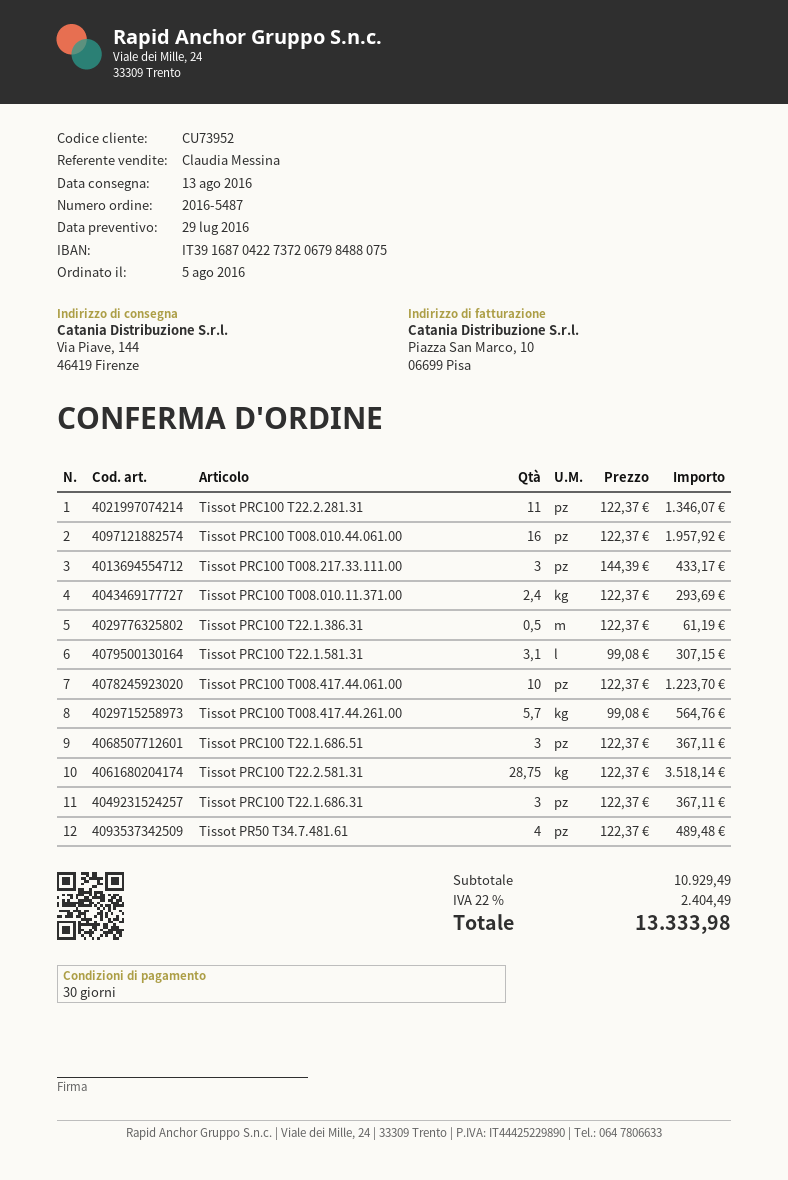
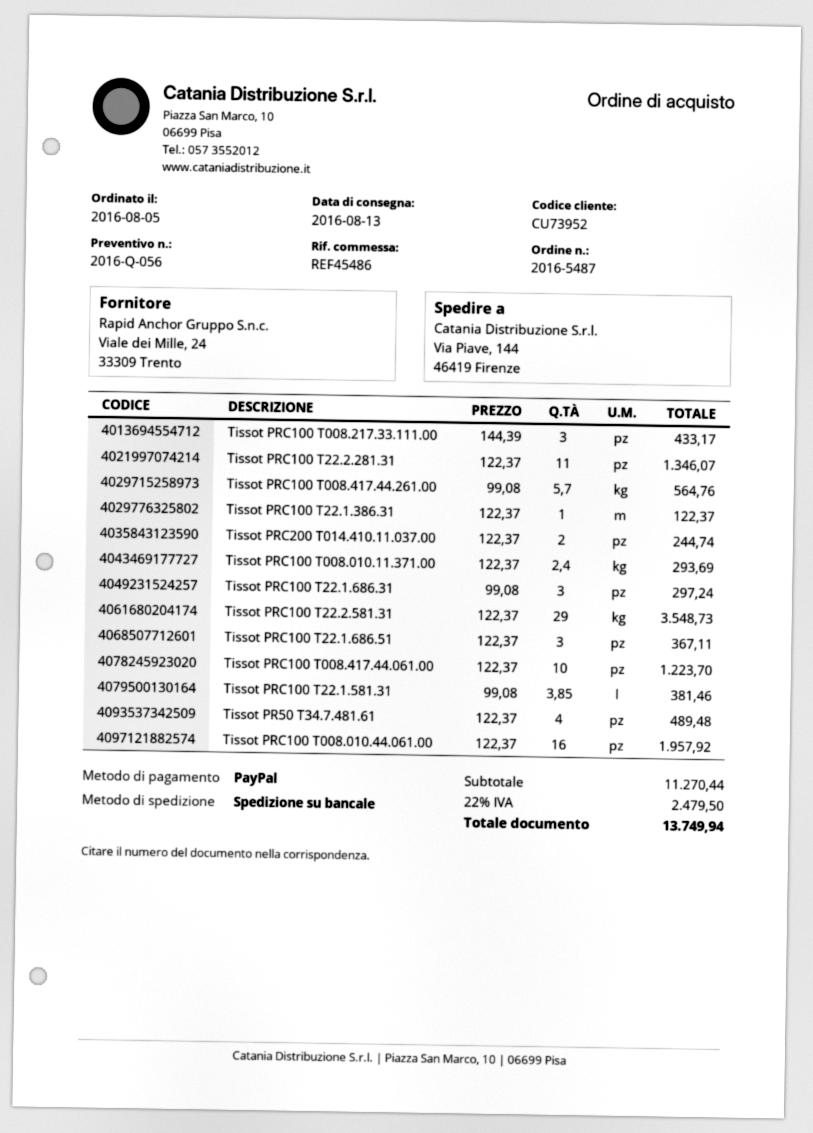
Tissot PRC100 T22.1.386.31: 0.5 x 122.37 = 61.19 -> 1 x 122.37 = 122.37
Tissot PRC100 T22.1.581.31: 3.1 x 99.08 = 307.15 -> 3.85 x 99.08 = 381.46
Tissot PRC100 T22.2.581.31: 28.75 x 122.37 = 3518.14 -> 29 x 122.37 = 3548.73
Tissot PRC100 T22.1.686.31: 3 x 122.37 = 367.11 -> 3 x 99.08 = 297.24
Tissot PRC200 T014.410.11.037.00: none -> 2 x 122.37 = 244.74
subtotal: 10929.49 -> 11270.44
tax: 22% = 2404.49 -> 22% = 2479.50
total: 13333.98 -> 13749.94

